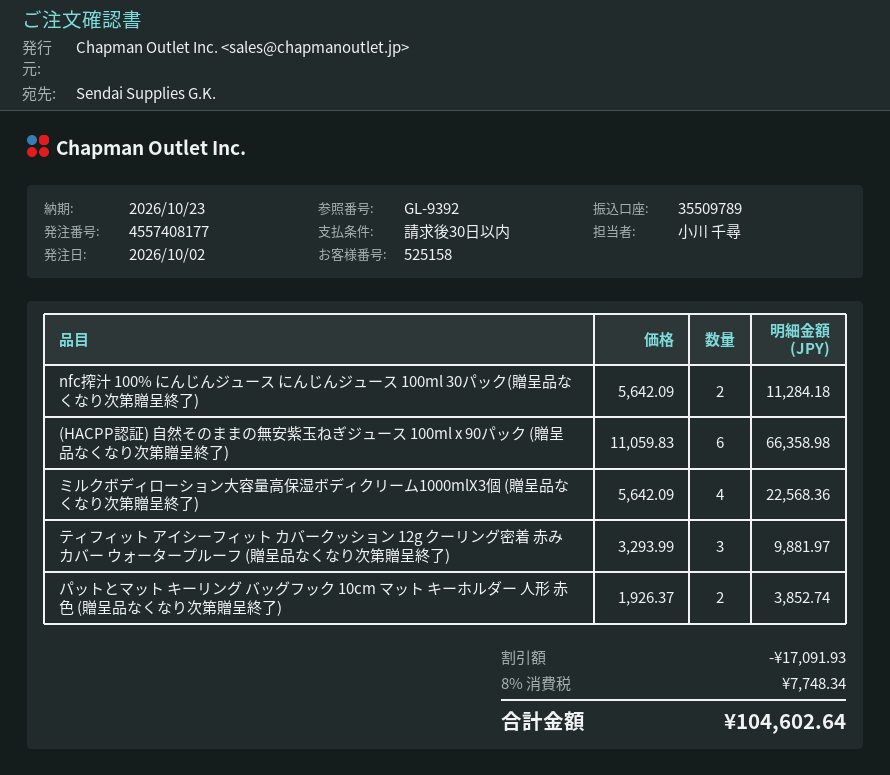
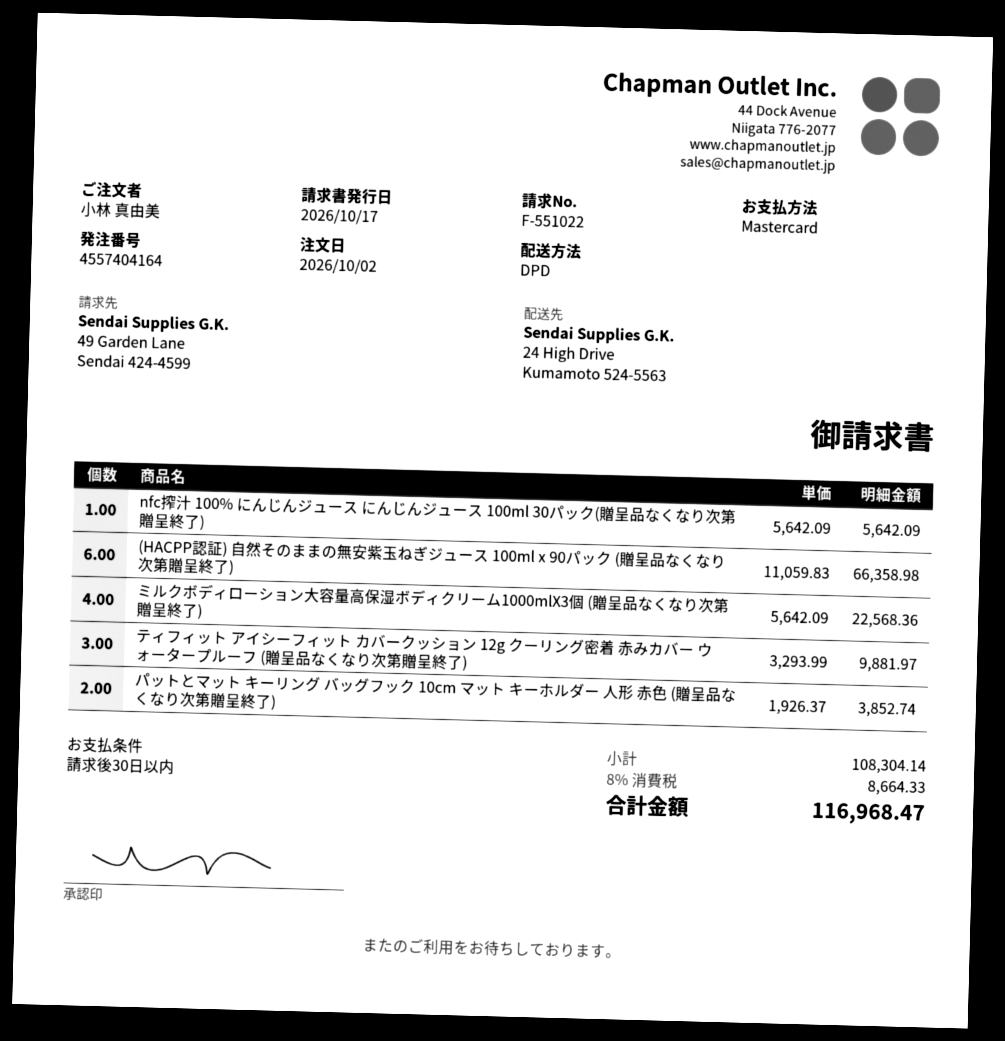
order number: 4557408177 -> 4557404164
nfc搾汁 100% にんじんジュース にんじんジュース 100ml 30パック(贈呈品なくなり次第贈呈終了): 2 x 5642.09 = 11284.18 -> 1 x 5642.09 = 5642.09
discount: 17091.93 -> none
tax: 8% = 7748.34 -> 8% = 8664.33
total: 104602.64 -> 116968.47

